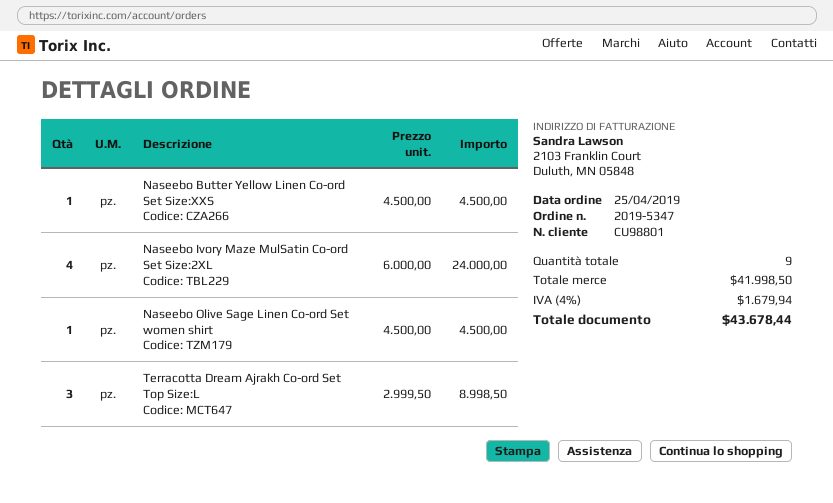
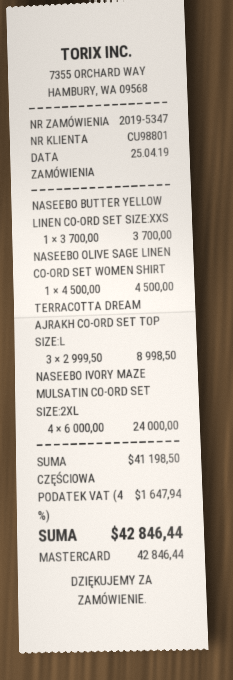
Naseebo Butter Yellow Linen Co-ord Set Size:XXS: 1 x 4500.00 = 4500.00 -> 1 x 3700.00 = 3700.00
subtotal: 41998.50 -> 41198.50
tax: 4% = 1679.94 -> 4% = 1647.94
total: 43678.44 -> 42846.44

